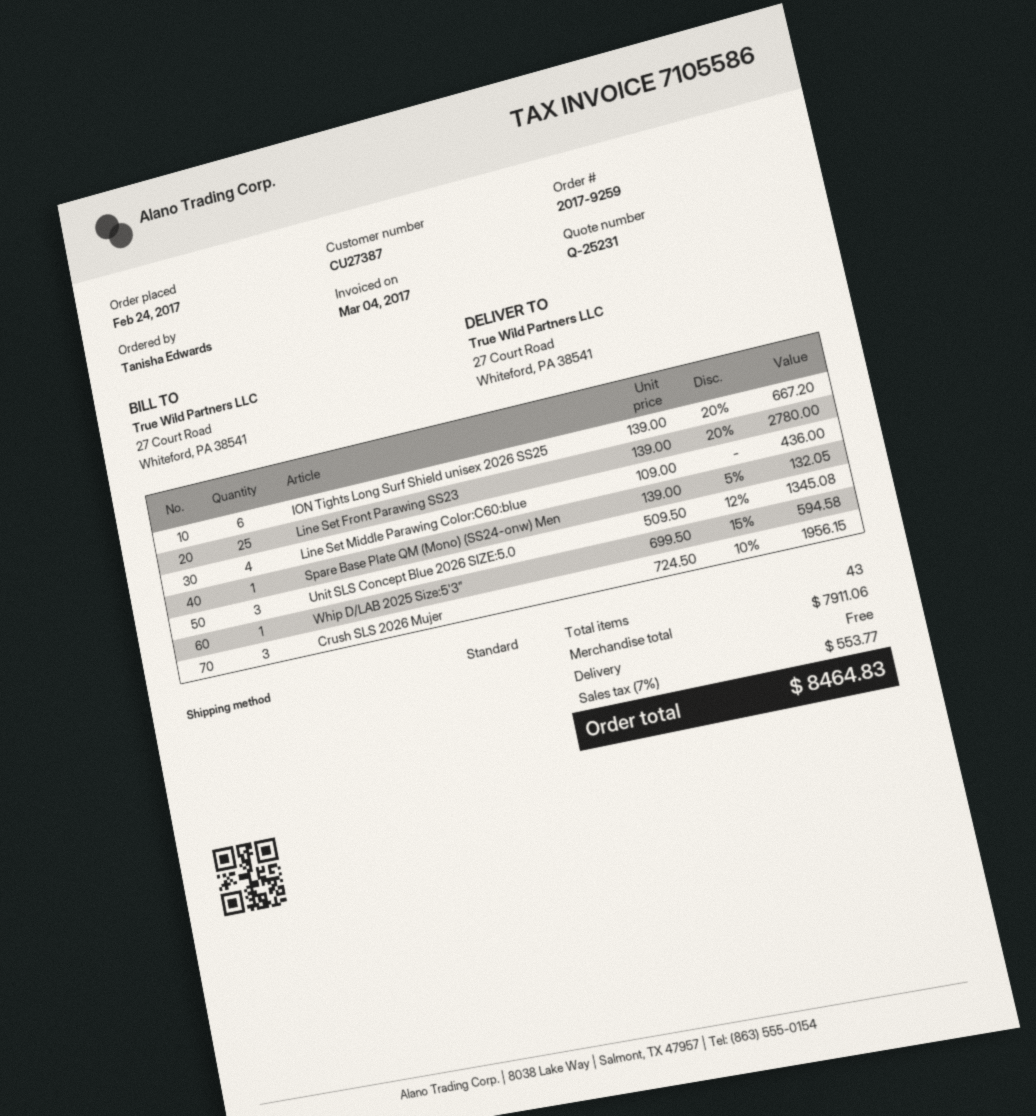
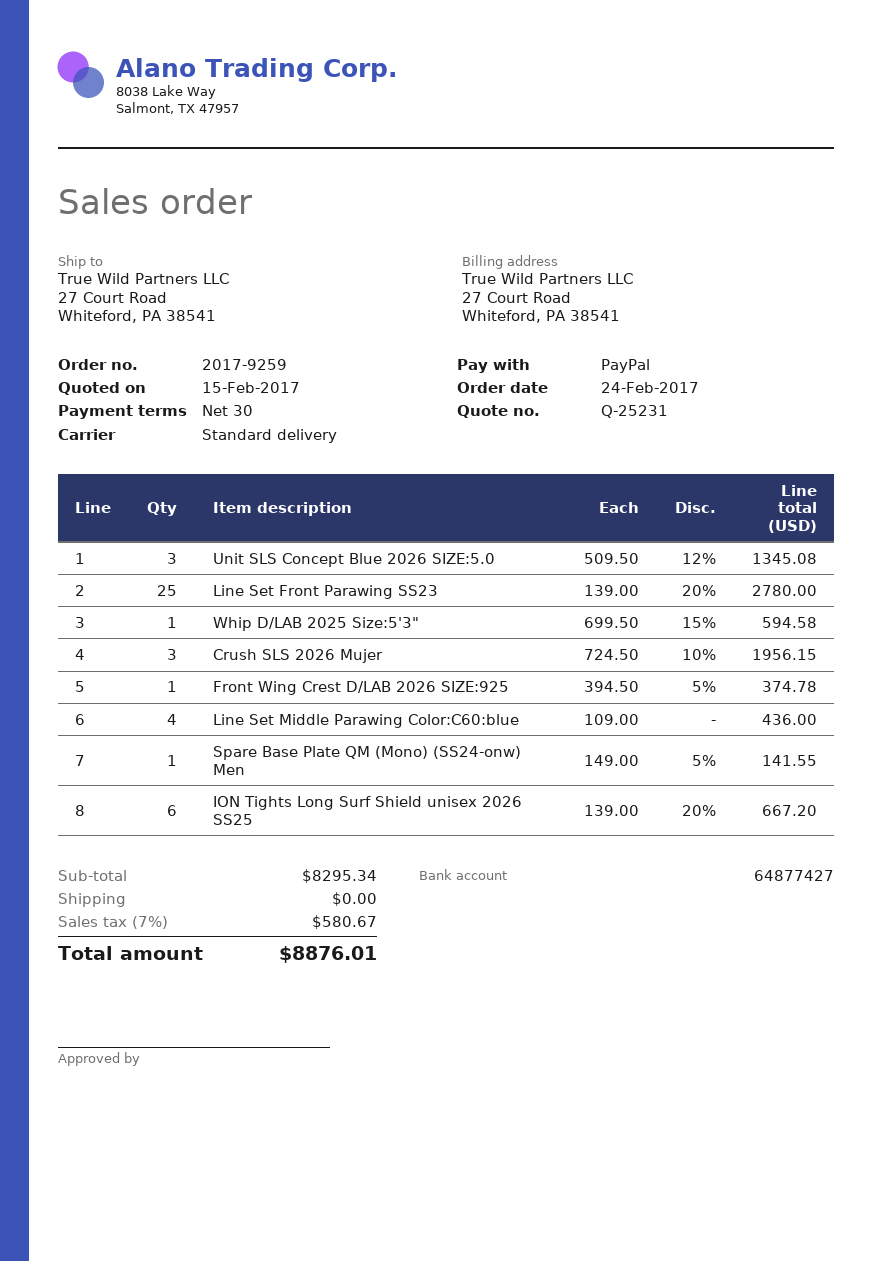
Spare Base Plate QM (Mono) (SS24-onw) Men: 1 x 139.00 - 5% = 132.05 -> 1 x 149.00 - 5% = 141.55
Front Wing Crest D/LAB 2026 SIZE:925: none -> 1 x 394.50 - 5% = 374.78
subtotal: 7911.06 -> 8295.34
tax: 7% = 553.77 -> 7% = 580.67
total: 8464.83 -> 8876.01

